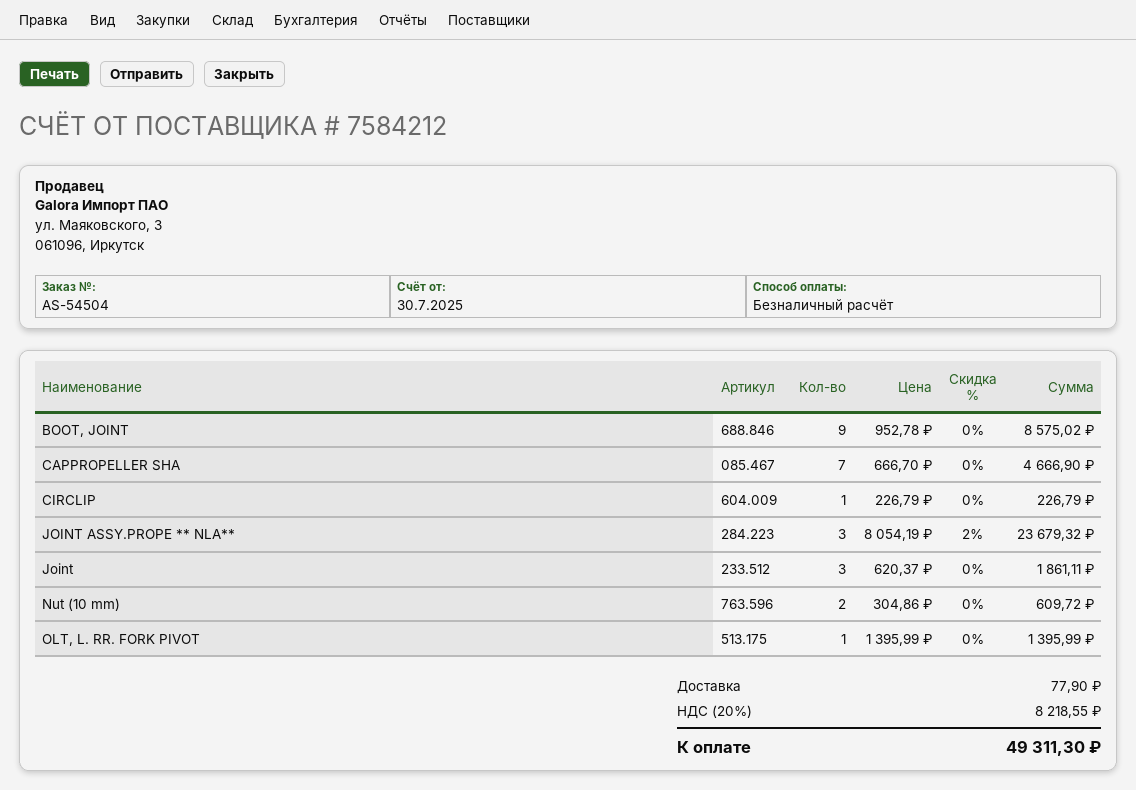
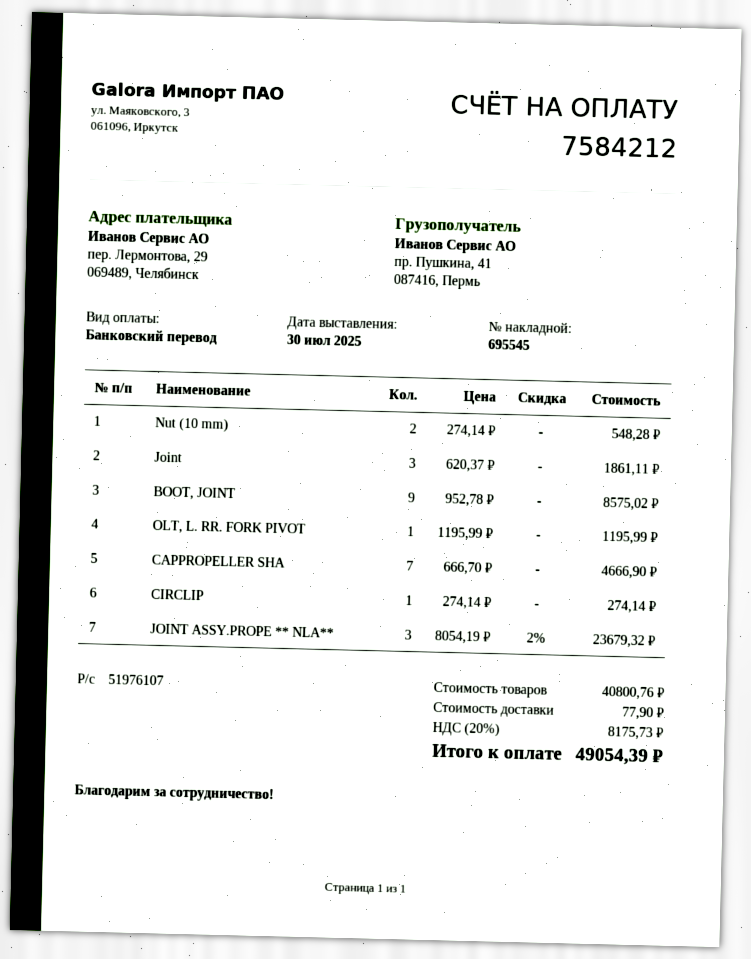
CIRCLIP: 1 x 226.79 = 226.79 -> 1 x 274.14 = 274.14
Nut (10 mm): 2 x 304.86 = 609.72 -> 2 x 274.14 = 548.28
OLT, L. RR. FORK PIVOT: 1 x 1395.99 = 1395.99 -> 1 x 1195.99 = 1195.99
tax: 20% = 8218.55 -> 20% = 8175.73
total: 49311.30 -> 49054.39

